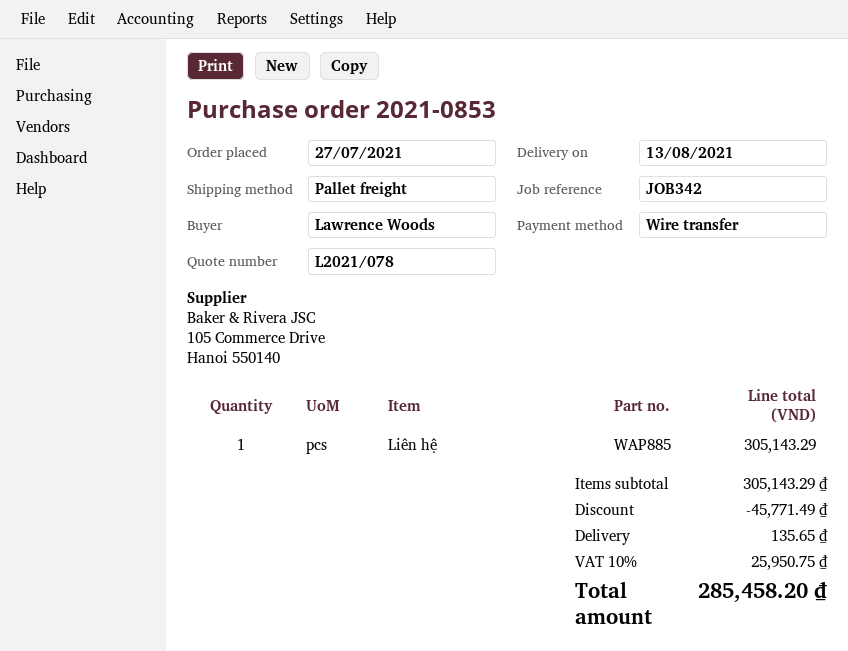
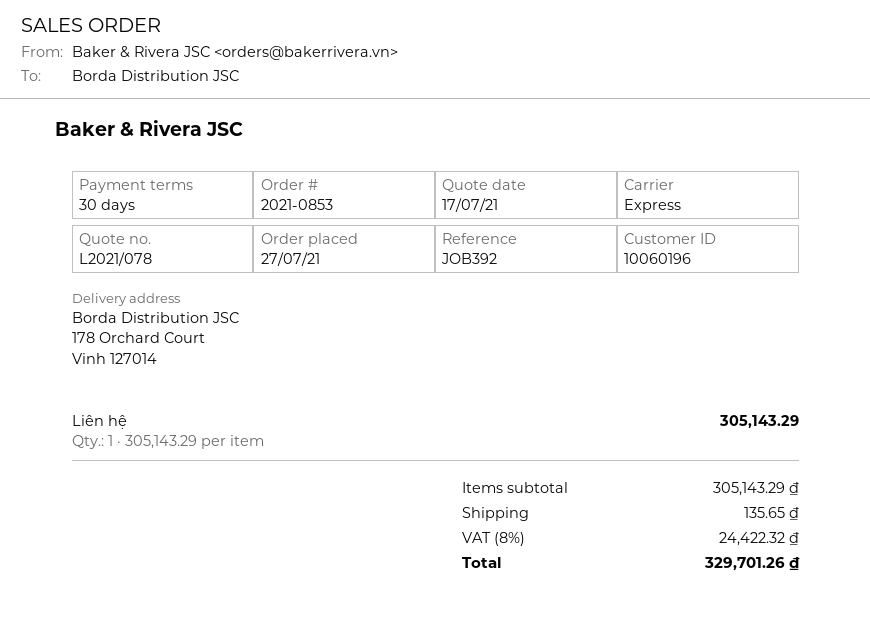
reference: JOB342 -> JOB392
shipping method: pallet freight -> express
discount: 45771.49 -> none
tax: 10% = 25950.75 -> 8% = 24422.32
total: 285458.20 -> 329701.26

